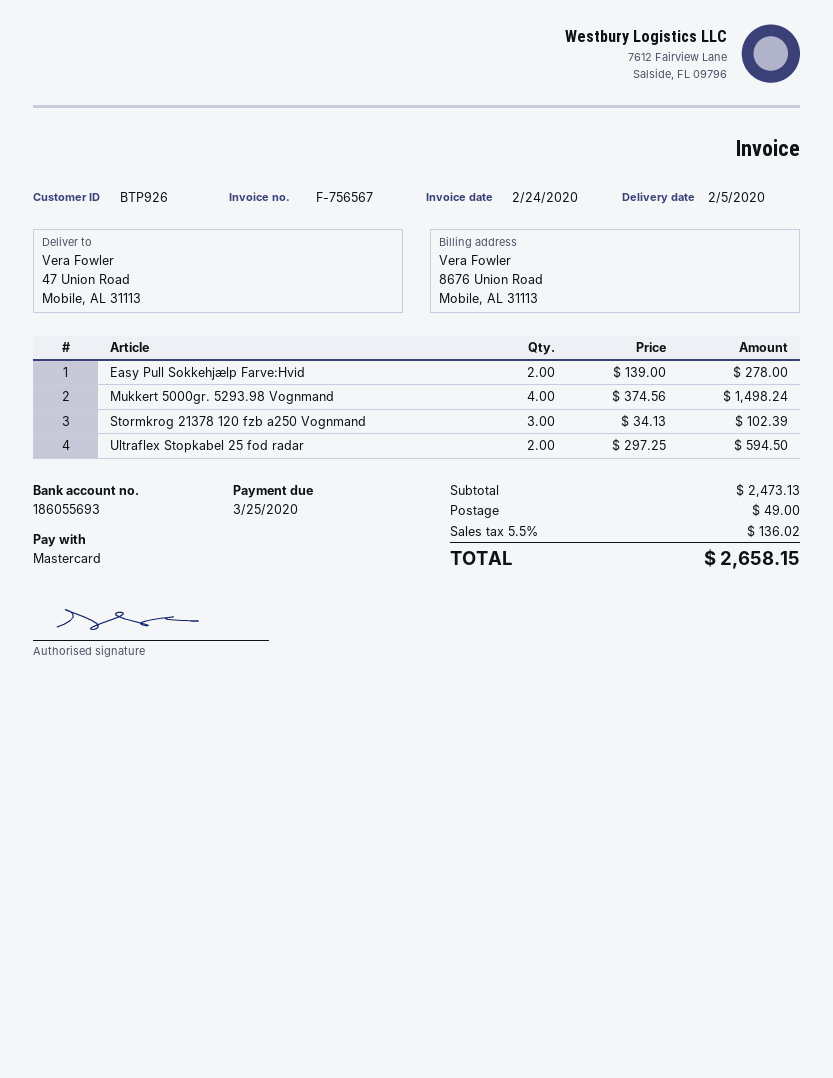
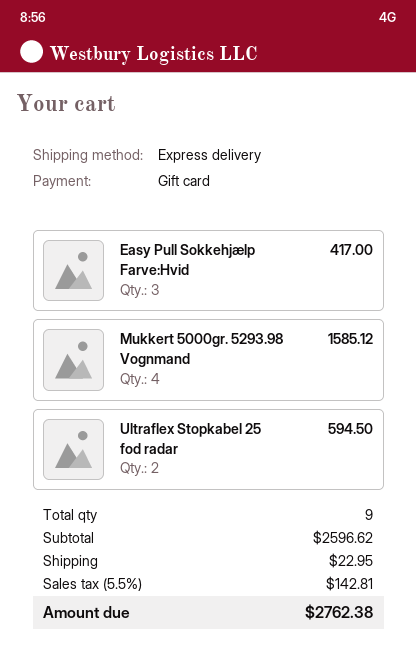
payment method: Mastercard -> gift card
Easy Pull Sokkehjælp Farve:Hvid: 2 for 278.00 -> 3 for 417.00
Mukkert 5000gr. 5293.98 Vognmand: 4 for 1498.24 -> 4 for 1585.12
Stormkrog 21378 120 fzb a250 Vognmand: 3 for 102.39 -> none
subtotal: 2473.13 -> 2596.62
shipping: 49.00 -> 22.95
tax: 5.5% = 136.02 -> 5.5% = 142.81
total: 2658.15 -> 2762.38

